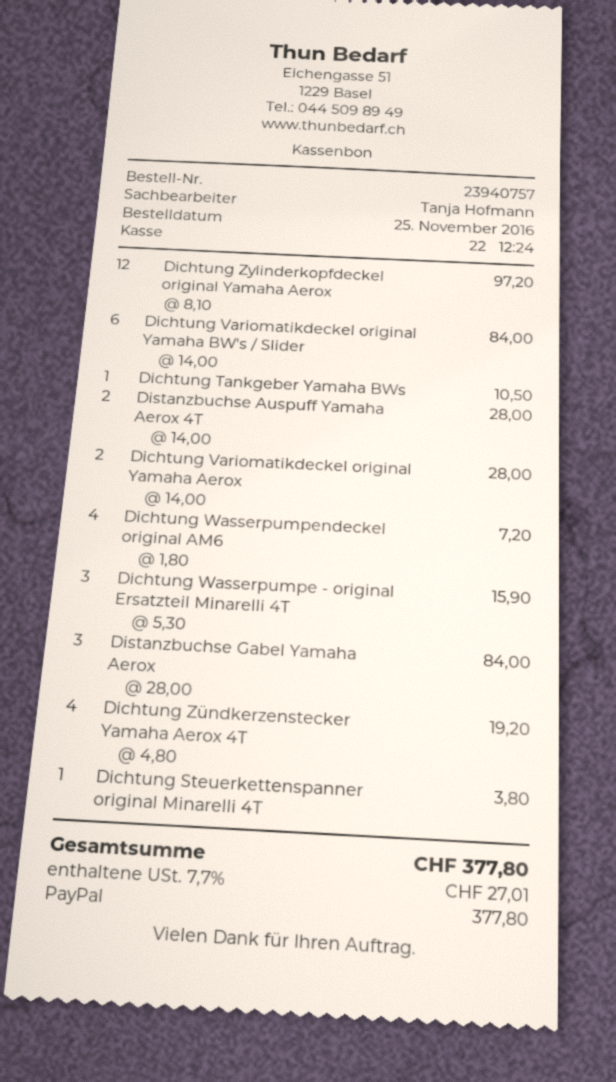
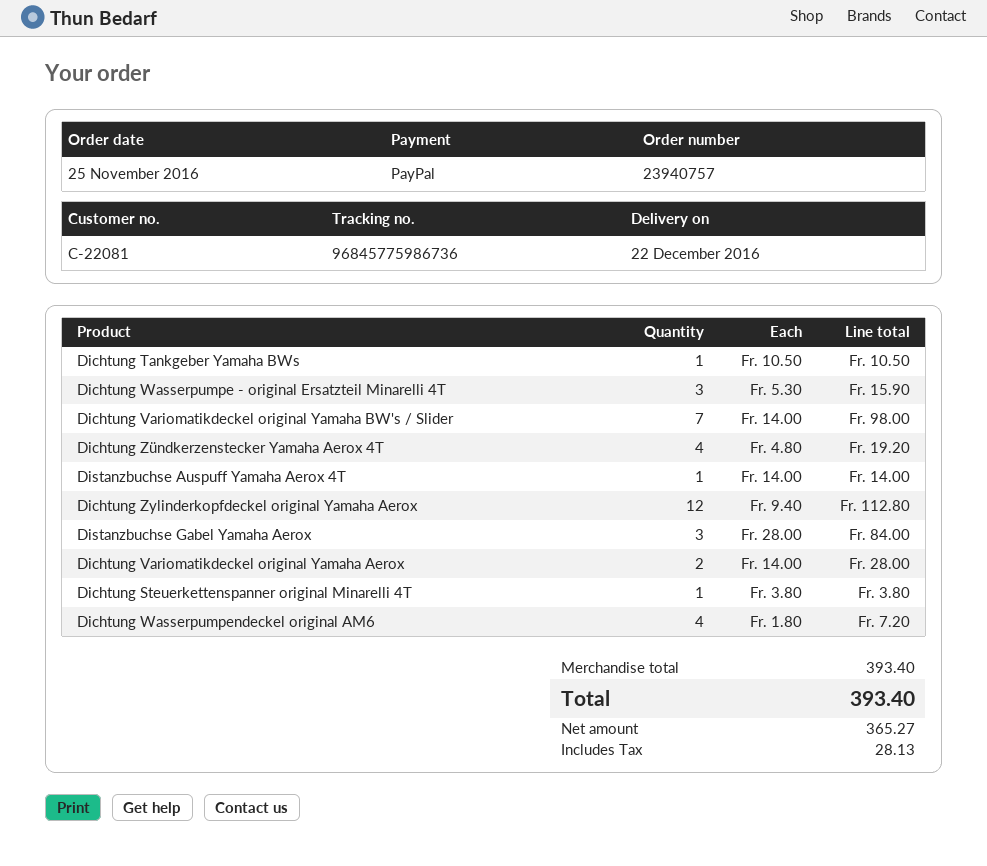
Dichtung Zylinderkopfdeckel original Yamaha Aerox: 12 x 8.10 = 97.20 -> 12 x 9.40 = 112.80
Dichtung Variomatikdeckel original Yamaha BW's / Slider: 6 x 14.00 = 84.00 -> 7 x 14.00 = 98.00
Distanzbuchse Auspuff Yamaha Aerox 4T: 2 x 14.00 = 28.00 -> 1 x 14.00 = 14.00
tax: 27.01 -> 28.13
total: 377.80 -> 393.40

